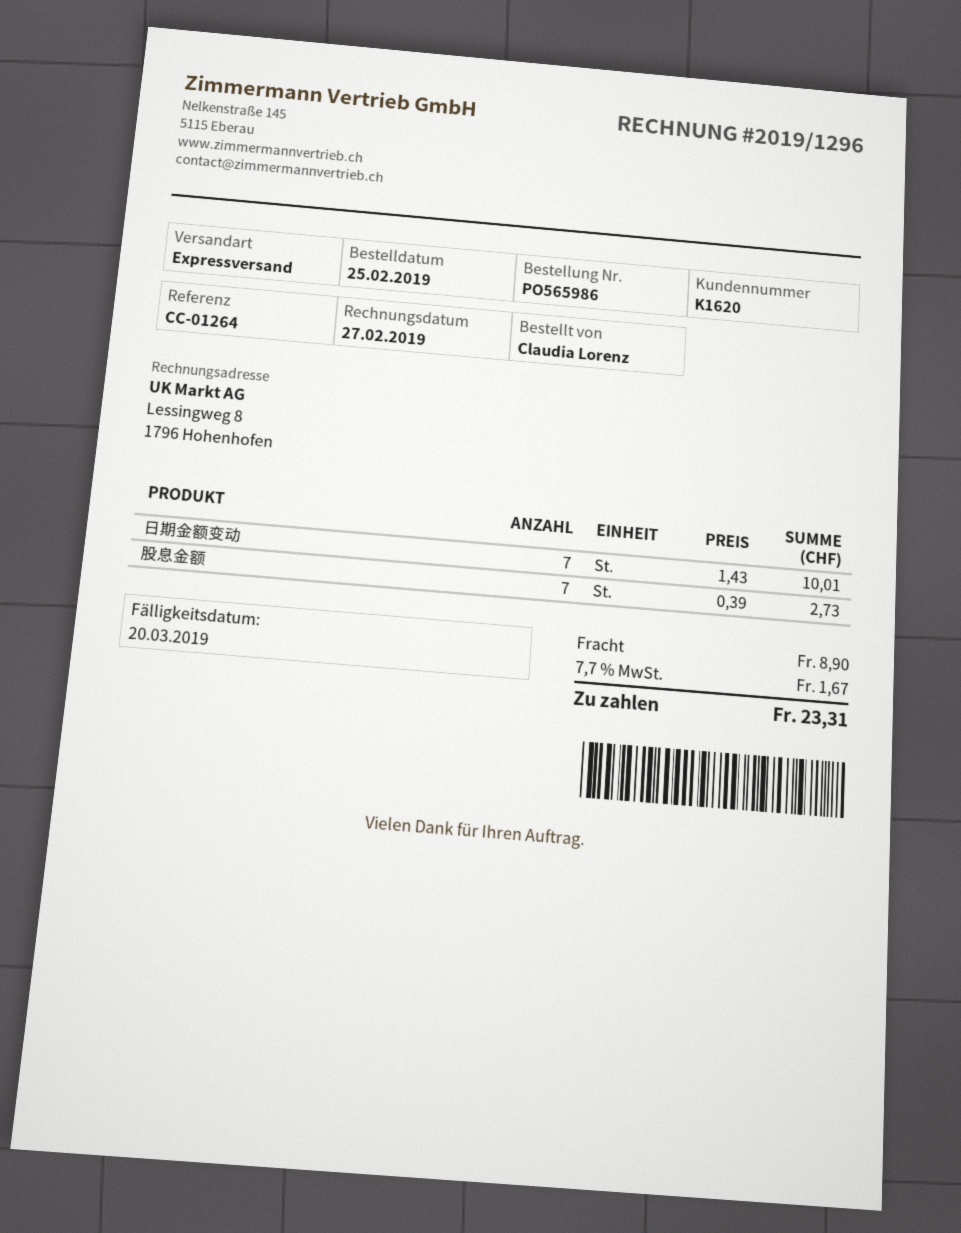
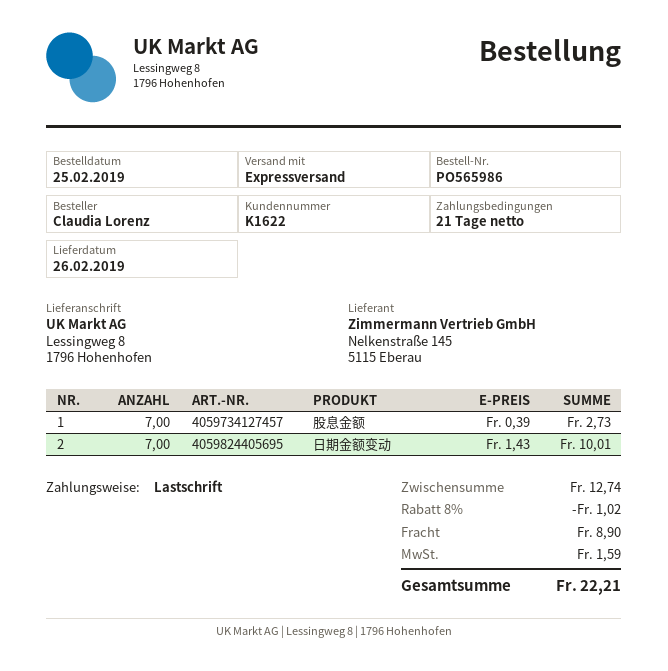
customer number: K1620 -> K1622
discount: none -> 8% = 1.02
tax: 1.67 -> 1.59
total: 23.31 -> 22.21

